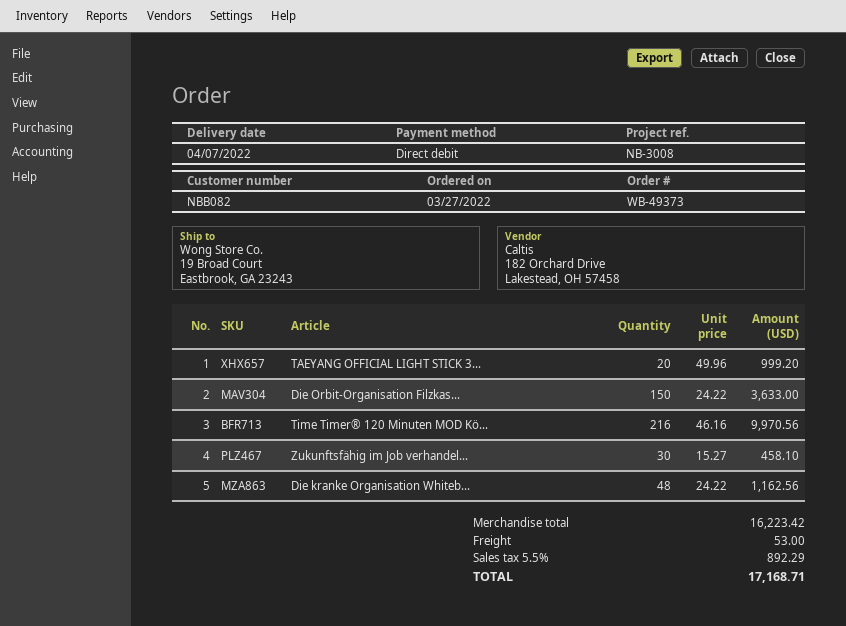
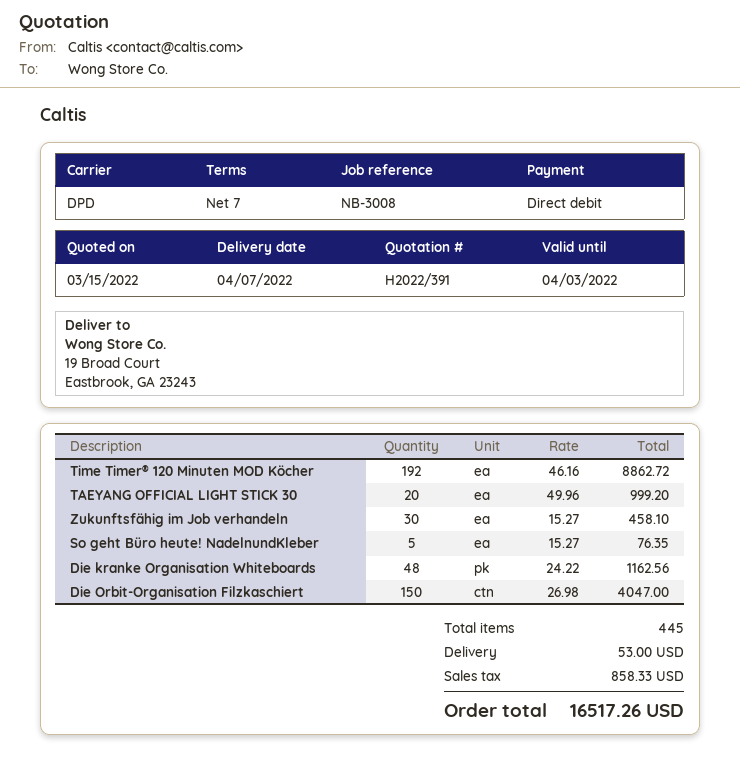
Die Orbit-Organisation Filzkas...: 150 x 24.22 = 3633.00 -> 150 x 26.98 = 4047.00
Time Timer® 120 Minuten MOD Kö...: 216 x 46.16 = 9970.56 -> 192 x 46.16 = 8862.72
So geht Büro heute! NadelnundKleber: none -> 5 x 15.27 = 76.35
tax: 892.29 -> 858.33
total: 17168.71 -> 16517.26

